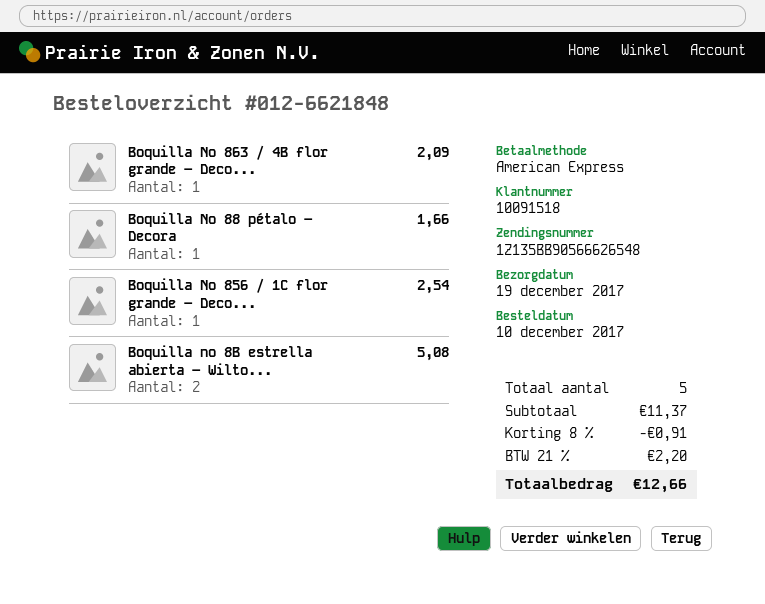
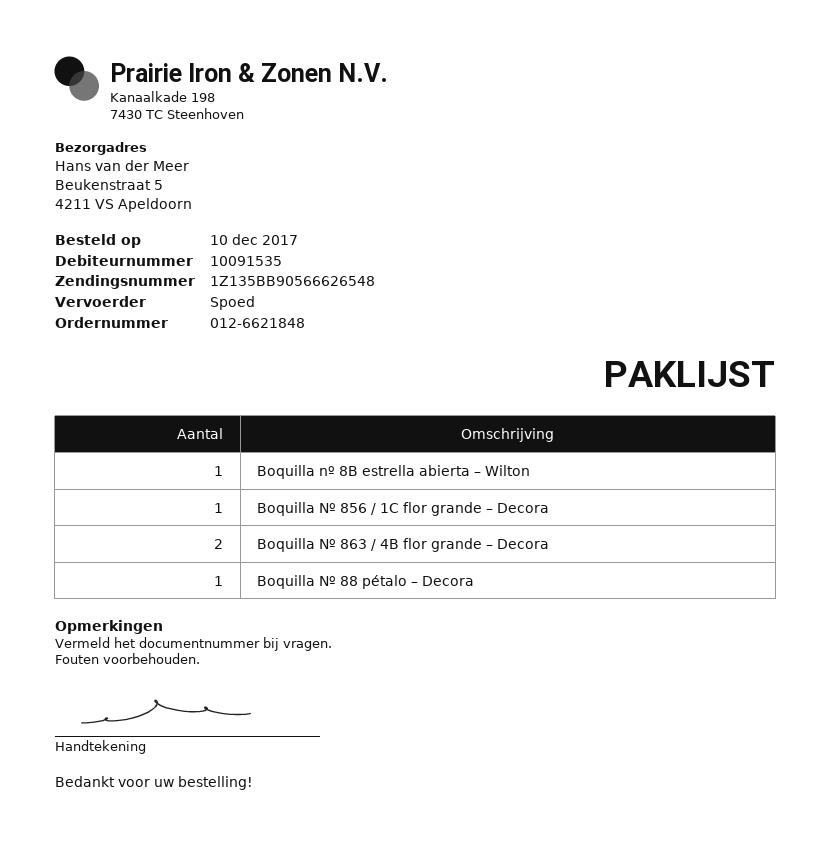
customer number: 10091518 -> 10091535
Boquilla Nº 863 / 4B flor grande – Deco...: 1 -> 2
Boquilla nº 8B estrella abierta – Wilto...: 2 -> 1

